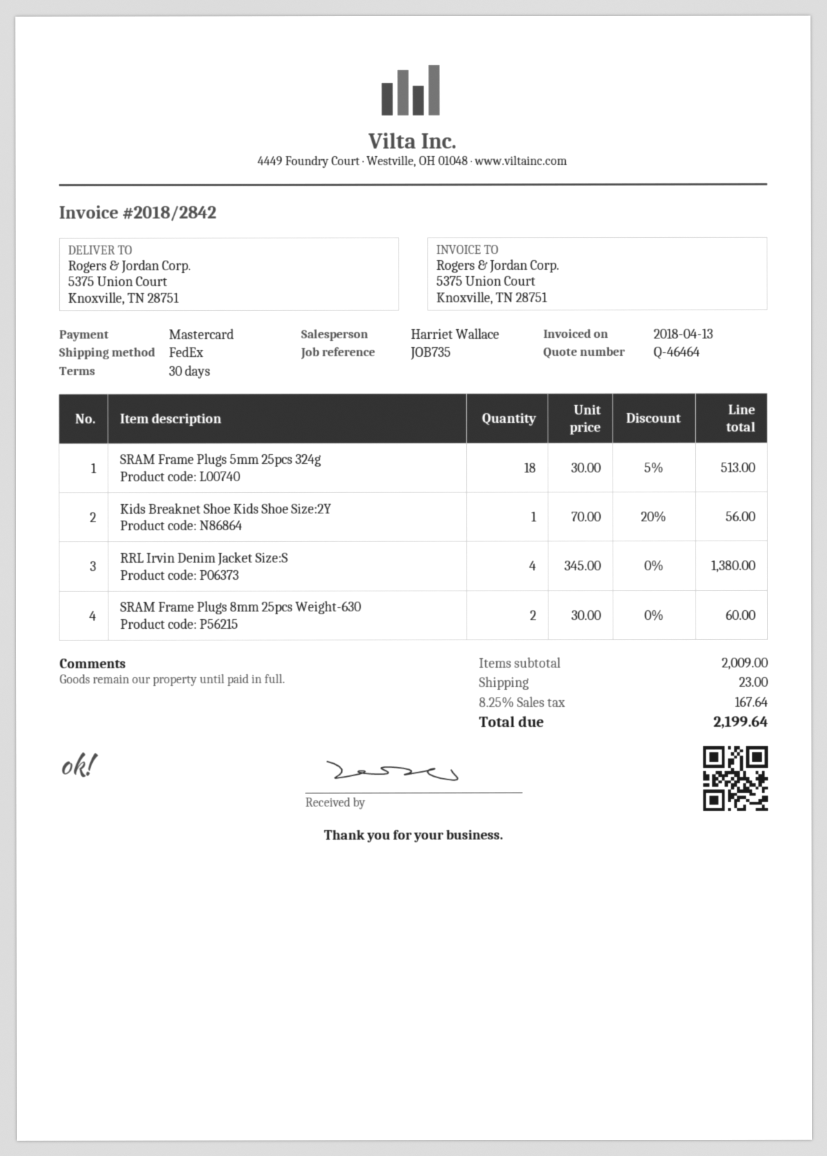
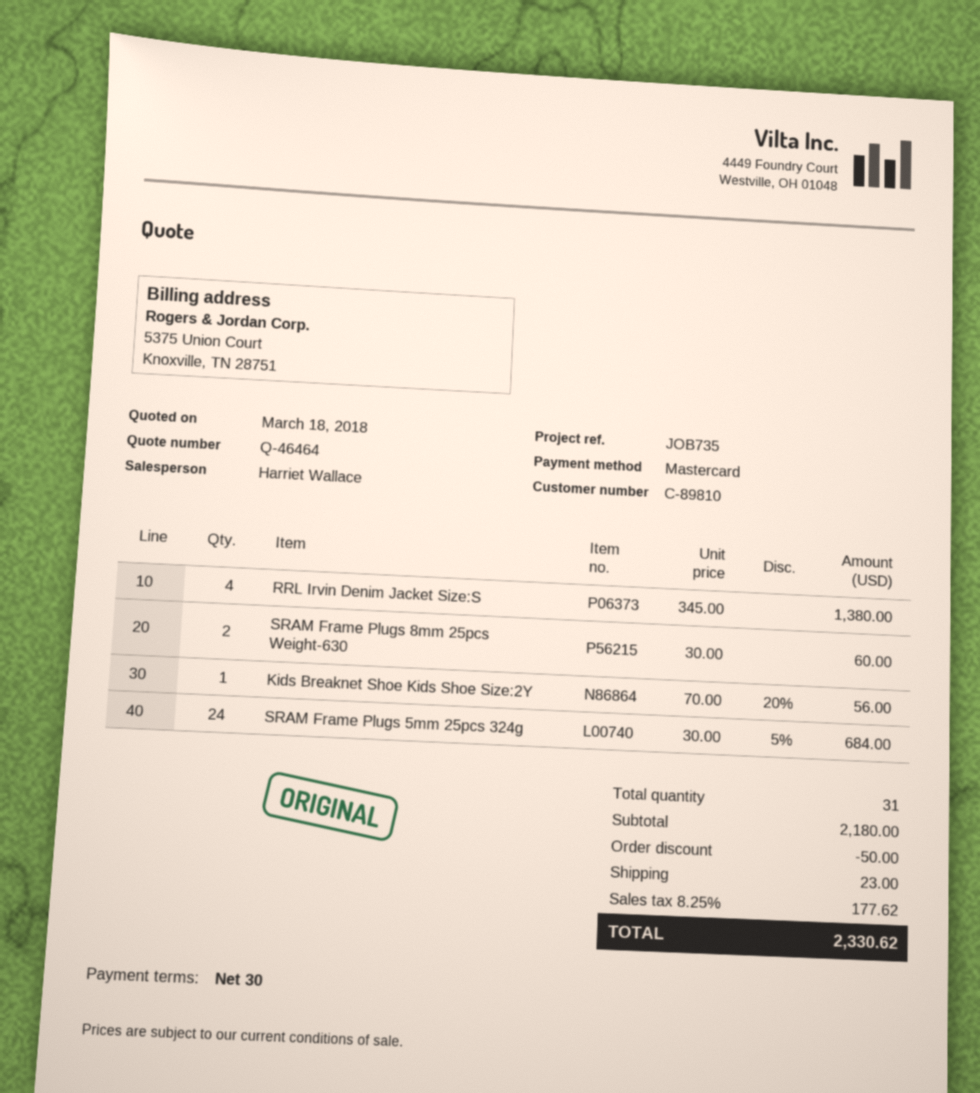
SRAM Frame Plugs 5mm 25pcs 324g: 18 x 30.00 - 5% = 513.00 -> 24 x 30.00 - 5% = 684.00
subtotal: 2009.00 -> 2180.00
discount: none -> 50.00
tax: 8.25% = 167.64 -> 8.25% = 177.62
total: 2199.64 -> 2330.62

